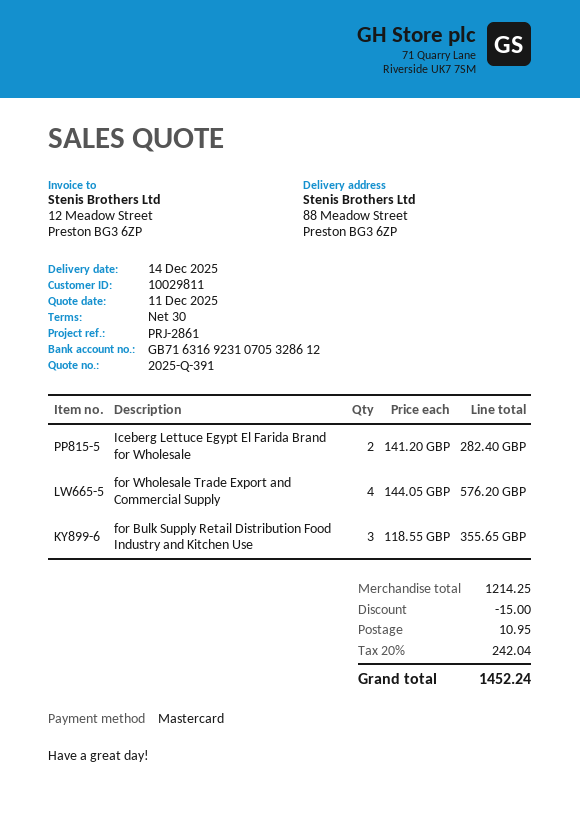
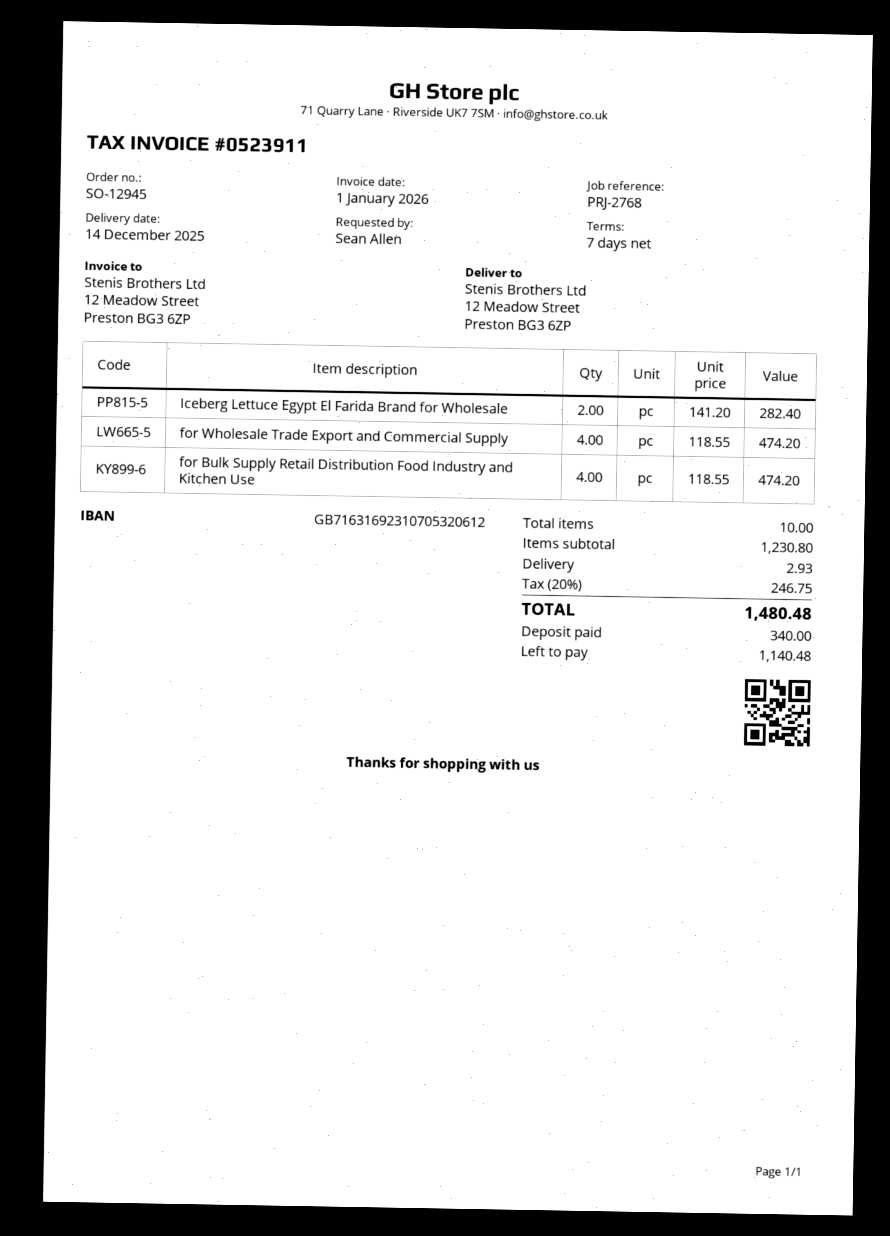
payment terms: 30 days -> 7 days
reference: PRJ-2861 -> PRJ-2768
bank account: GB71631692310705328612 -> GB71631692310705320612
ship to: 88 Meadow Street, Preston BG3 6ZP -> 12 Meadow Street, Preston BG3 6ZP
for Wholesale Trade Export and Commercial Supply: 4 x 144.05 = 576.20 -> 4 x 118.55 = 474.20
for Bulk Supply Retail Distribution Food Industry and Kitchen Use: 3 x 118.55 = 355.65 -> 4 x 118.55 = 474.20
subtotal: 1214.25 -> 1230.80
discount: 15.00 -> none
shipping: 10.95 -> 2.93
tax: 20% = 242.04 -> 20% = 246.75
total: 1452.24 -> 1480.48

